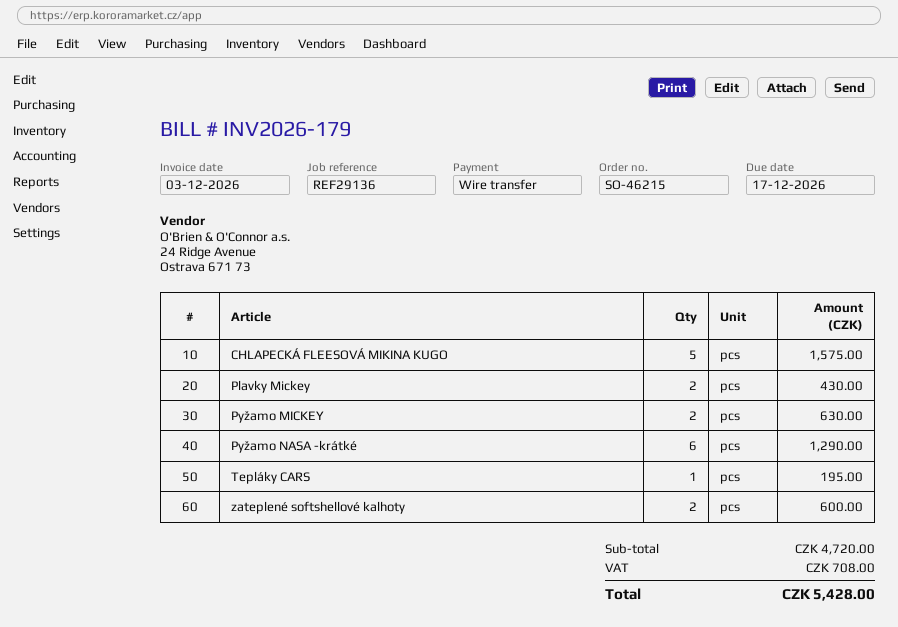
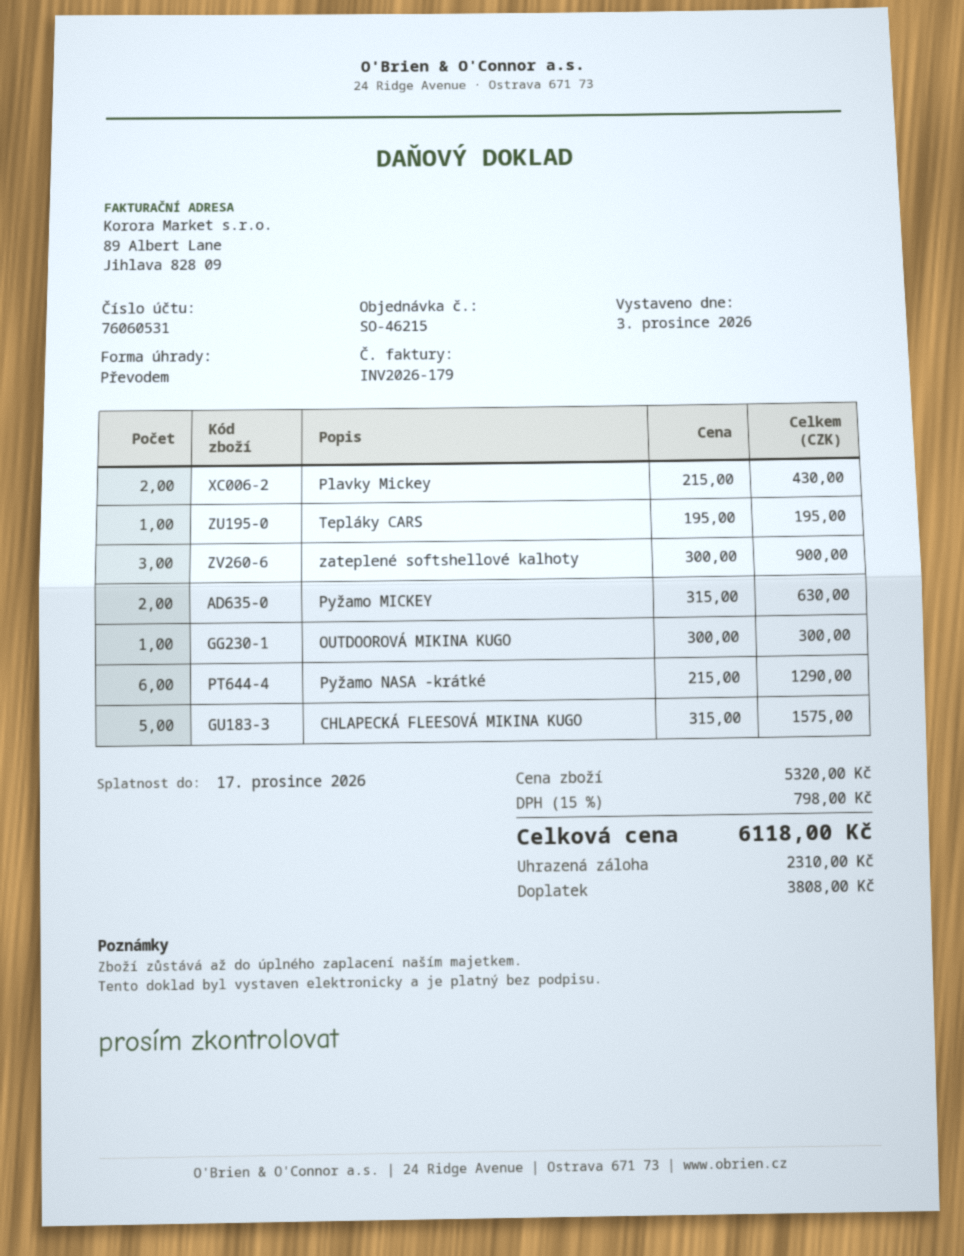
zateplené softshellové kalhoty: 2 for 600.00 -> 3 for 900.00
OUTDOOROVÁ MIKINA KUGO: none -> 1 for 300.00
subtotal: 4720.00 -> 5320.00
tax: 708.00 -> 798.00
total: 5428.00 -> 6118.00

